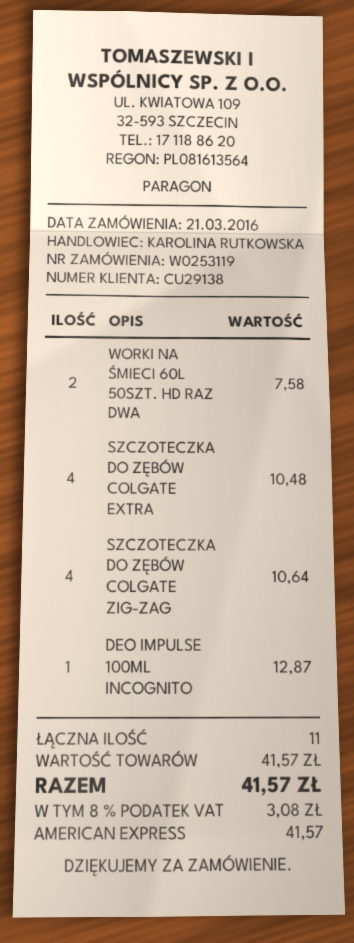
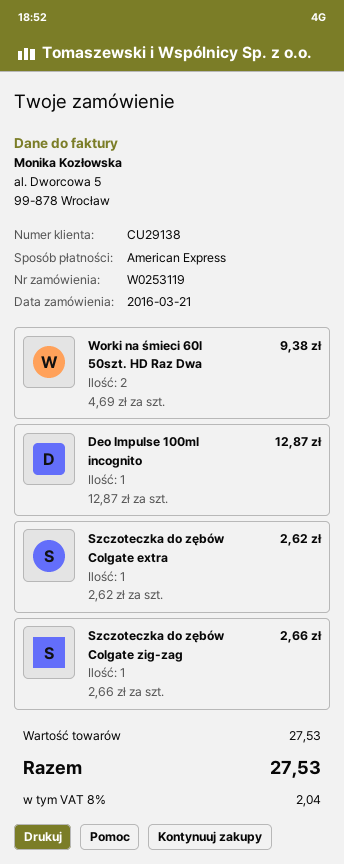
WORKI NA ŚMIECI 60L 50SZT. HD RAZ DWA: 2 for 7.58 -> 2 for 9.38
SZCZOTECZKA DO ZĘBÓW COLGATE EXTRA: 4 for 10.48 -> 1 for 2.62
SZCZOTECZKA DO ZĘBÓW COLGATE ZIG-ZAG: 4 for 10.64 -> 1 for 2.66
subtotal: 41.57 -> 27.53
tax: 8% = 3.08 -> 8% = 2.04
total: 41.57 -> 27.53

